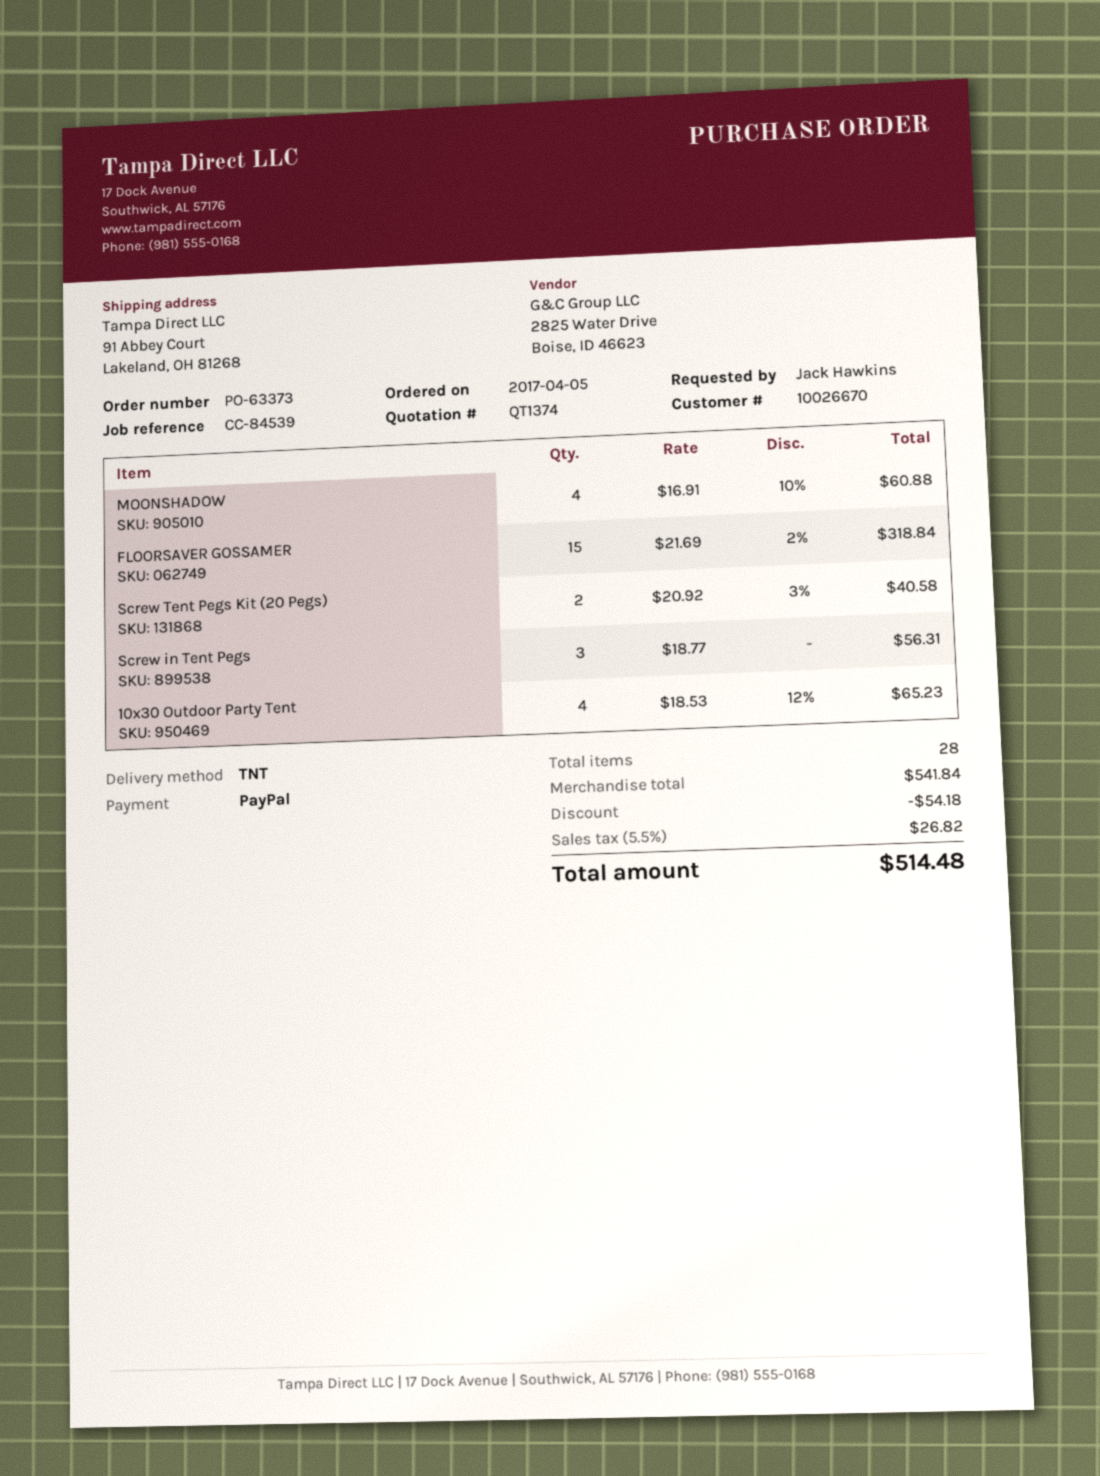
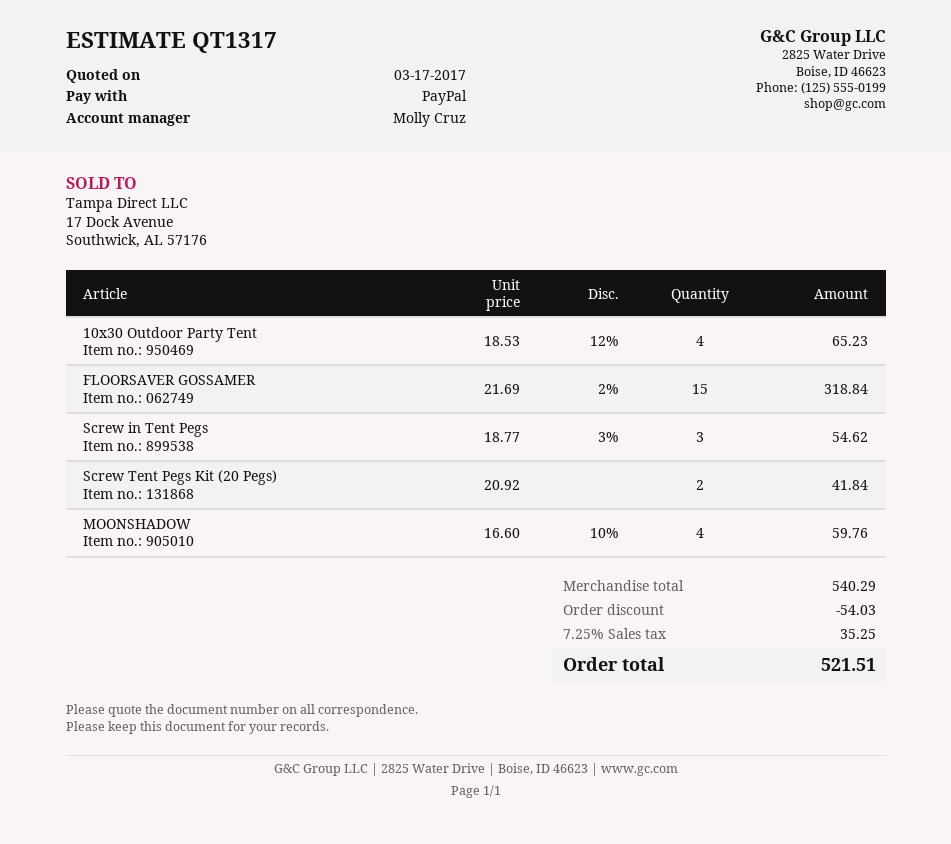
quote number: QT1374 -> QT1317
MOONSHADOW: 4 x 16.91 - 10% = 60.88 -> 4 x 16.60 - 10% = 59.76
Screw Tent Pegs Kit (20 Pegs): 2 x 20.92 - 3% = 40.58 -> 2 x 20.92 = 41.84
Screw in Tent Pegs: 3 x 18.77 = 56.31 -> 3 x 18.77 - 3% = 54.62
subtotal: 541.84 -> 540.29
discount: 54.18 -> 54.03
tax: 5.5% = 26.82 -> 7.25% = 35.25
total: 514.48 -> 521.51

